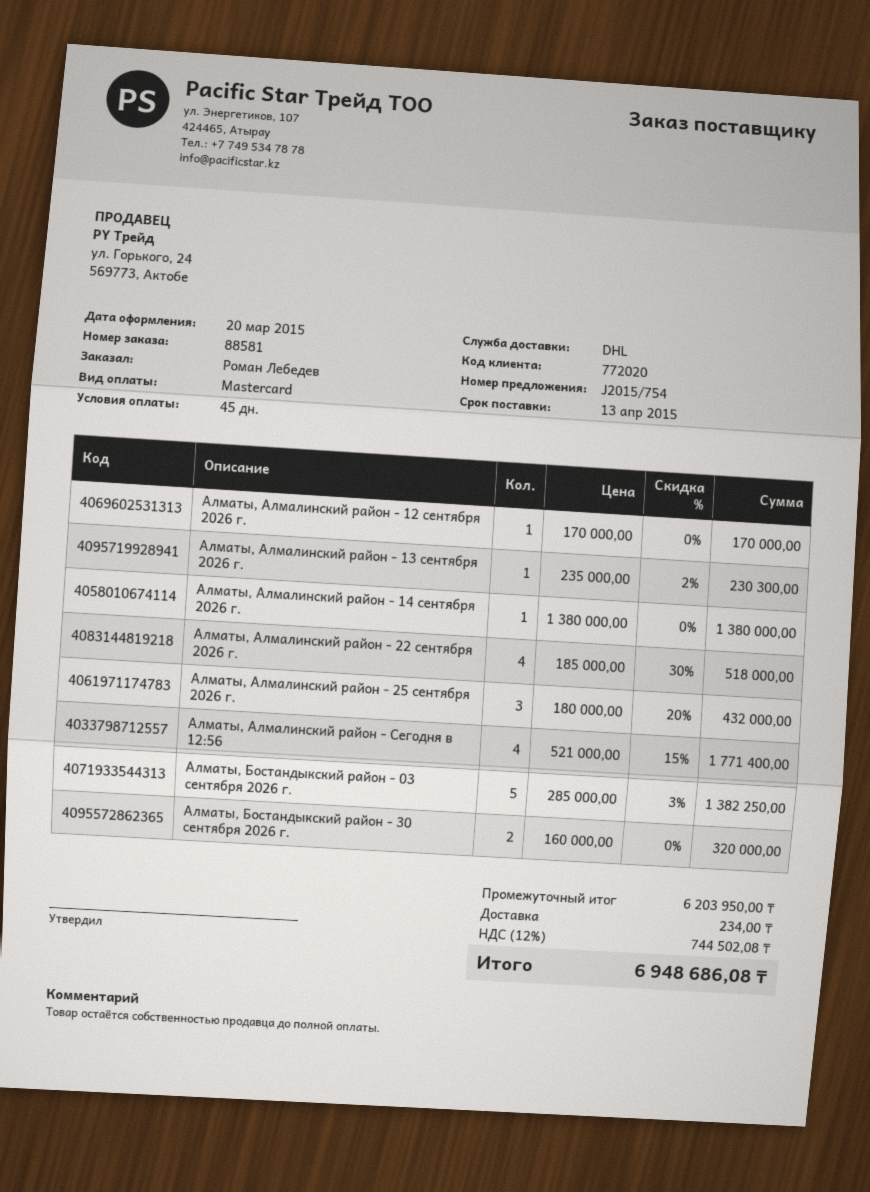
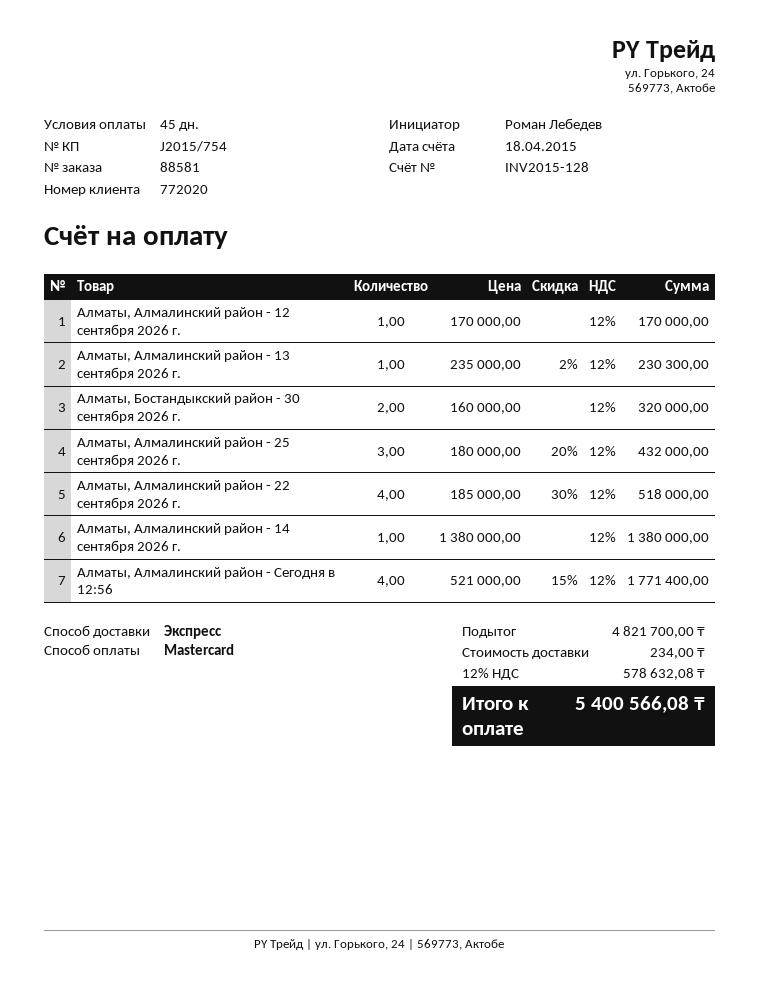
shipping method: DHL -> express
Алматы, Бостандыкский район - 03 сентября 2026 г.: 5 x 285000.00 - 3% = 1382250.00 -> none
subtotal: 6203950.00 -> 4821700.00
tax: 12% = 744502.08 -> 12% = 578632.08
total: 6948686.08 -> 5400566.08

